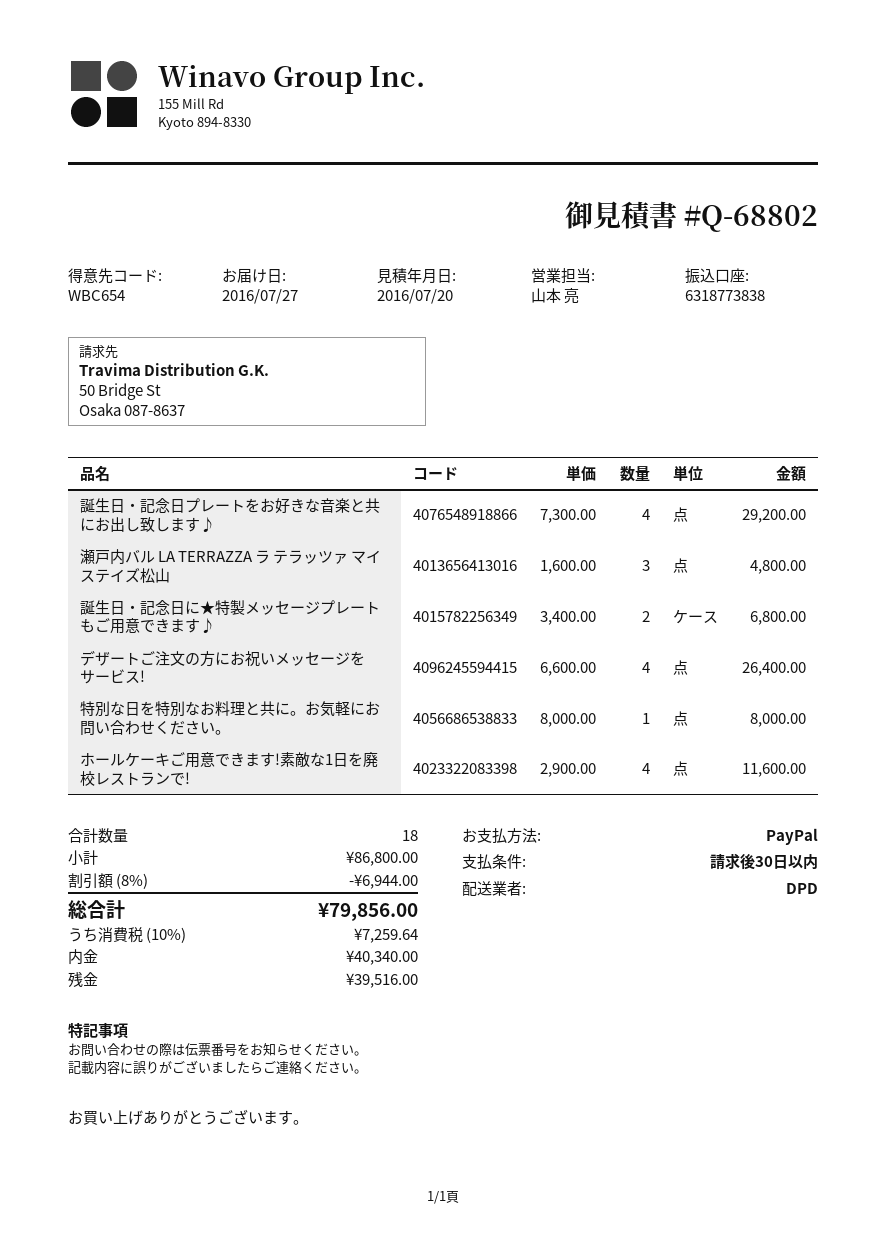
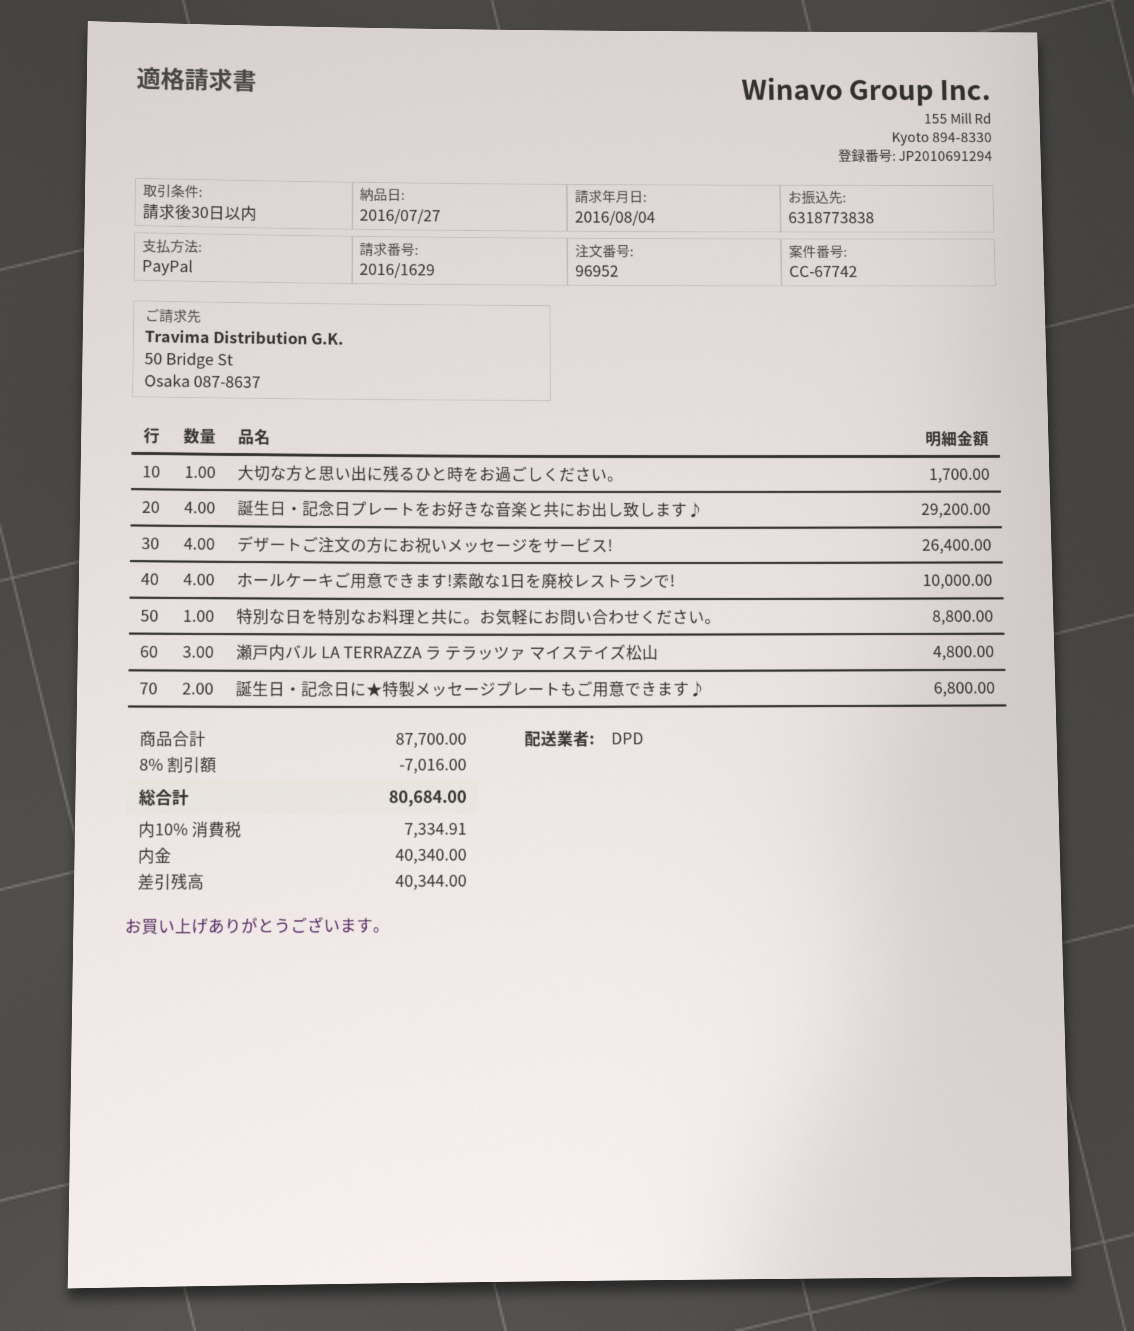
特別な日を特別なお料理と共に。お気軽にお問い合わせください。: 1 for 8000.00 -> 1 for 8800.00
ホールケーキご用意できます!素敵な1日を廃校レストランで!: 4 for 11600.00 -> 4 for 10000.00
大切な方と思い出に残るひと時をお過ごしください。: none -> 1 for 1700.00
subtotal: 86800.00 -> 87700.00
discount: 8% = 6944.00 -> 8% = 7016.00
tax: 10% = 7259.64 -> 10% = 7334.91
total: 79856.00 -> 80684.00
balance: 39516.00 -> 40344.00

